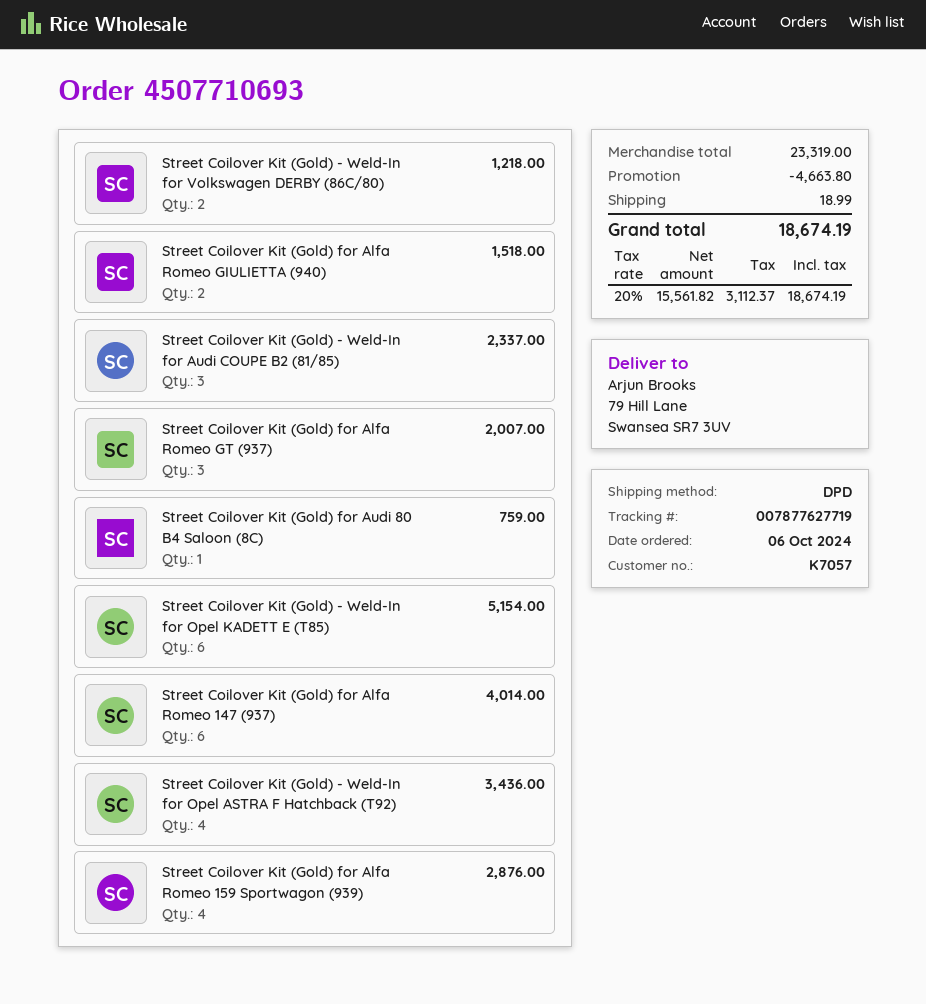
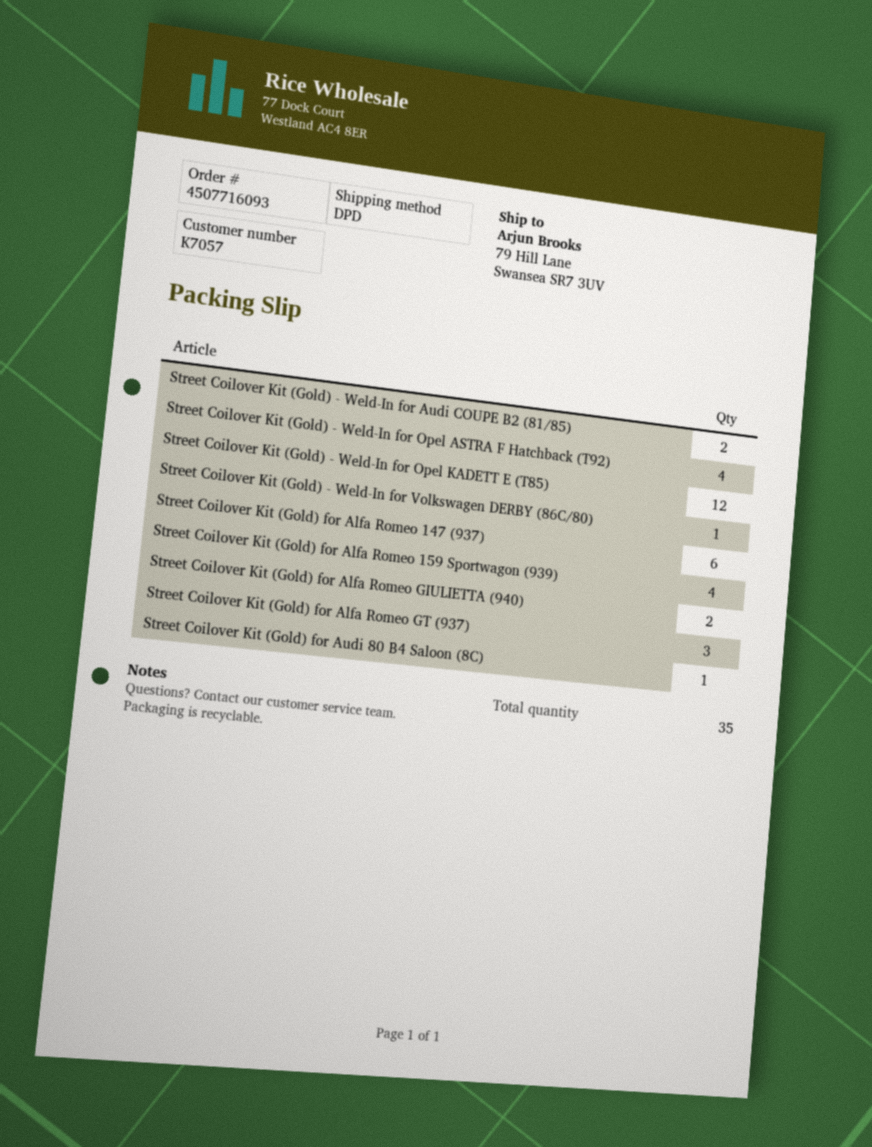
order number: 4507710693 -> 4507716093
Street Coilover Kit (Gold) - Weld-In for Volkswagen DERBY (86C/80): 2 -> 1
Street Coilover Kit (Gold) - Weld-In for Audi COUPE B2 (81/85): 3 -> 2
Street Coilover Kit (Gold) - Weld-In for Opel KADETT E (T85): 6 -> 12

